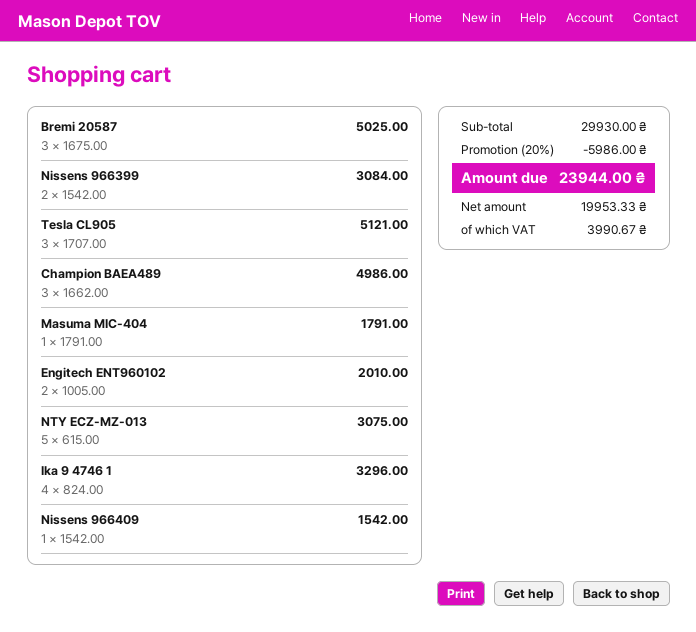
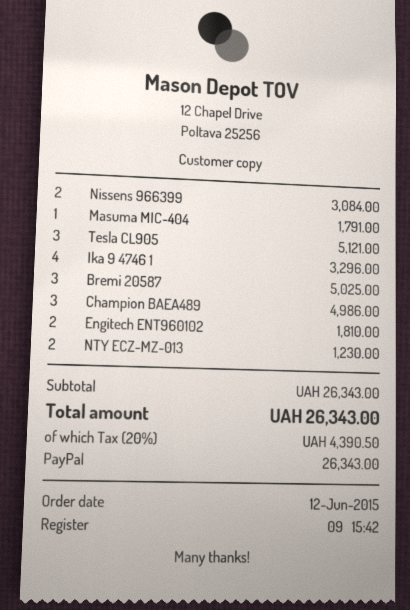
Engitech ENT960102: 2 for 2010.00 -> 2 for 1810.00
NTY ECZ-MZ-013: 5 for 3075.00 -> 2 for 1230.00
Nissens 966409: 1 for 1542.00 -> none
subtotal: 29930.00 -> 26343.00
discount: 20% = 5986.00 -> none
tax: 3990.67 -> 4390.50
total: 23944.00 -> 26343.00

